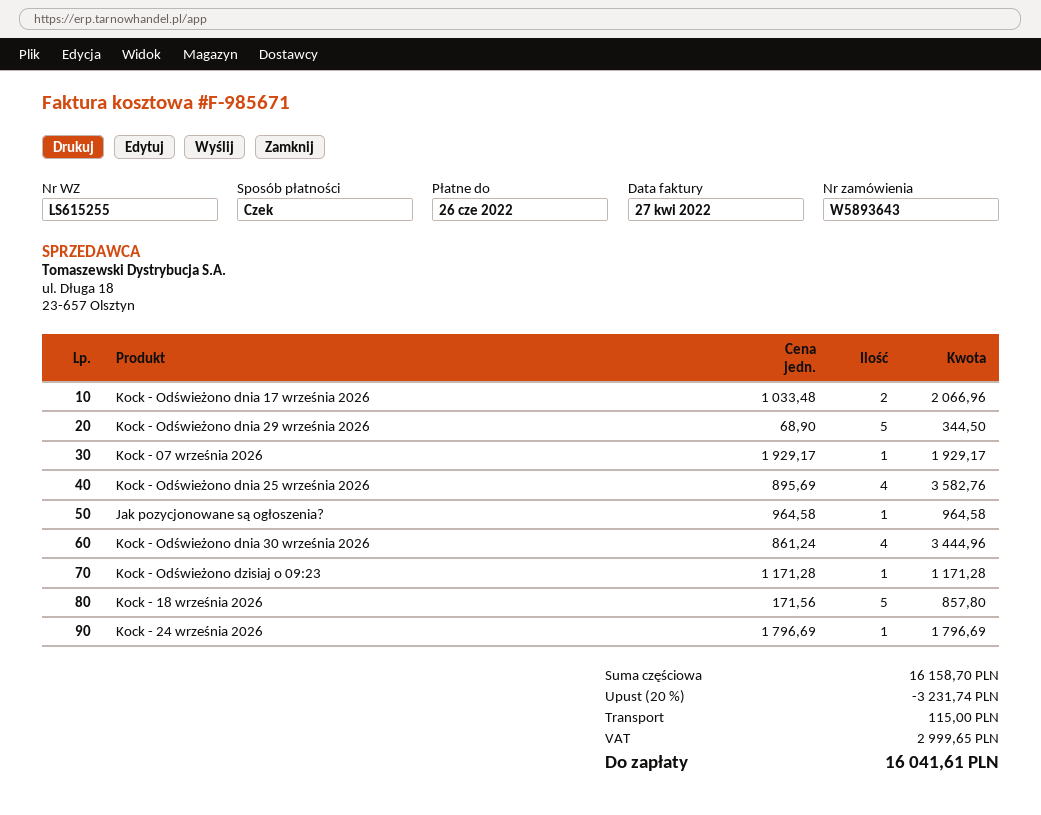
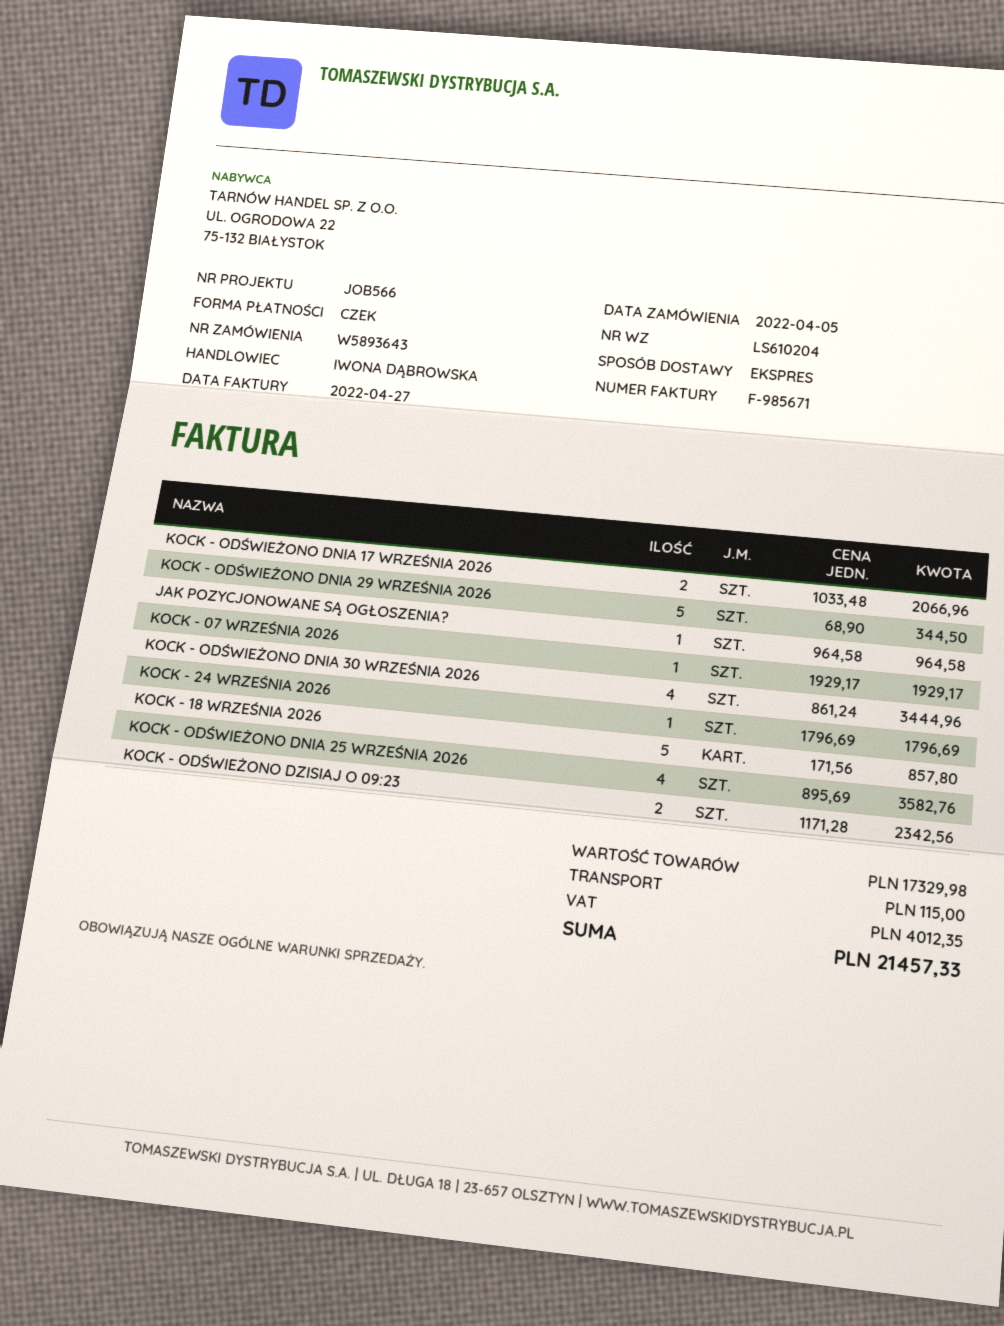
delivery note number: LS615255 -> LS610204
Kock - Odświeżono dzisiaj o 09:23: 1 x 1171.28 = 1171.28 -> 2 x 1171.28 = 2342.56
subtotal: 16158.70 -> 17329.98
discount: 20% = 3231.74 -> none
tax: 2999.65 -> 4012.35
total: 16041.61 -> 21457.33

